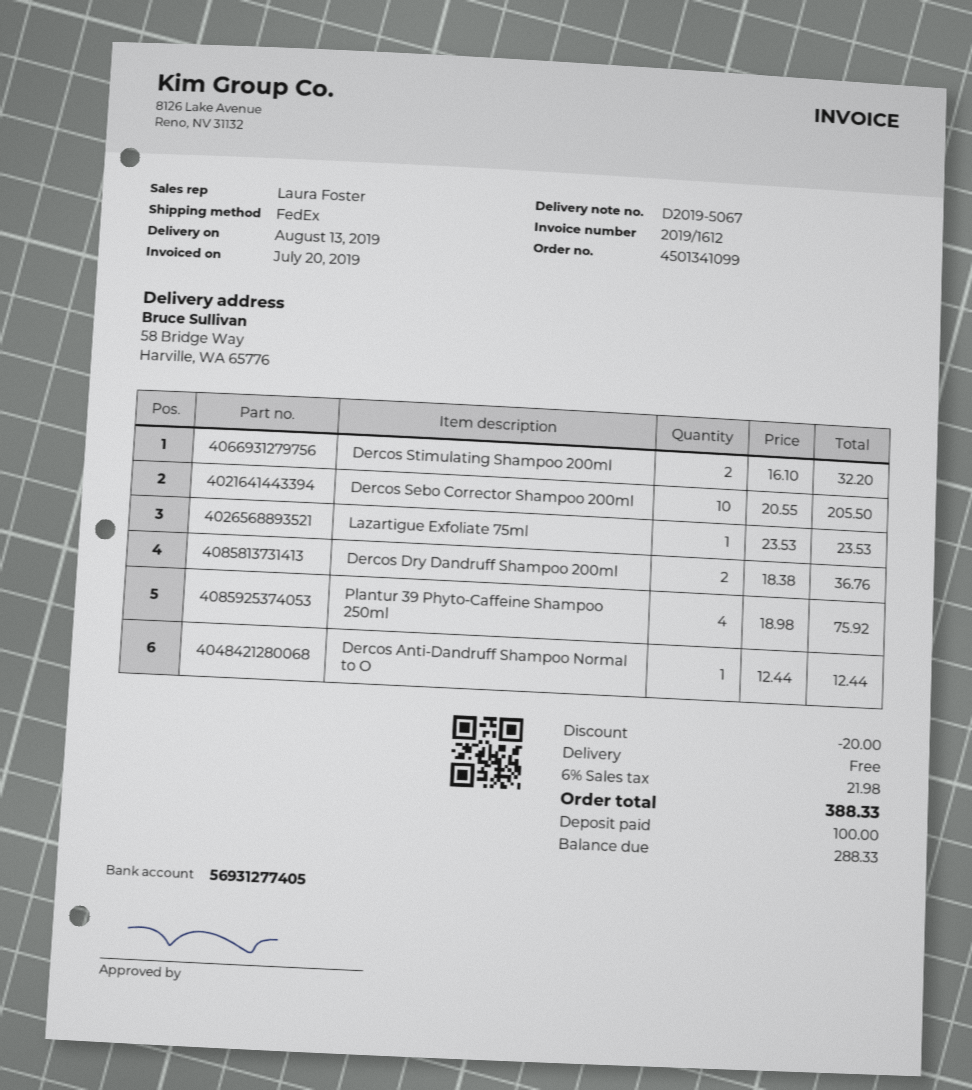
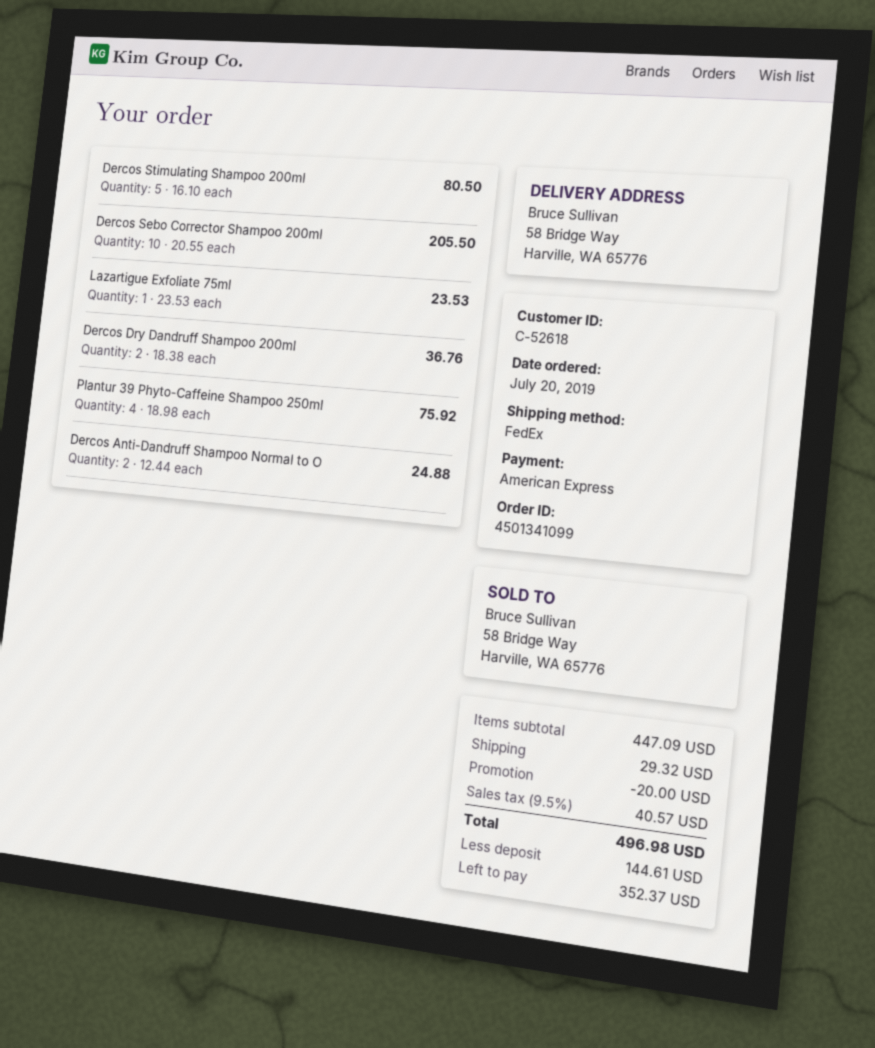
Dercos Stimulating Shampoo 200ml: 2 x 16.10 = 32.20 -> 5 x 16.10 = 80.50
Dercos Anti-Dandruff Shampoo Normal to O: 1 x 12.44 = 12.44 -> 2 x 12.44 = 24.88
shipping: 0.00 -> 29.32
tax: 6% = 21.98 -> 9.5% = 40.57
total: 388.33 -> 496.98
deposit: 100.00 -> 144.61
balance: 288.33 -> 352.37

